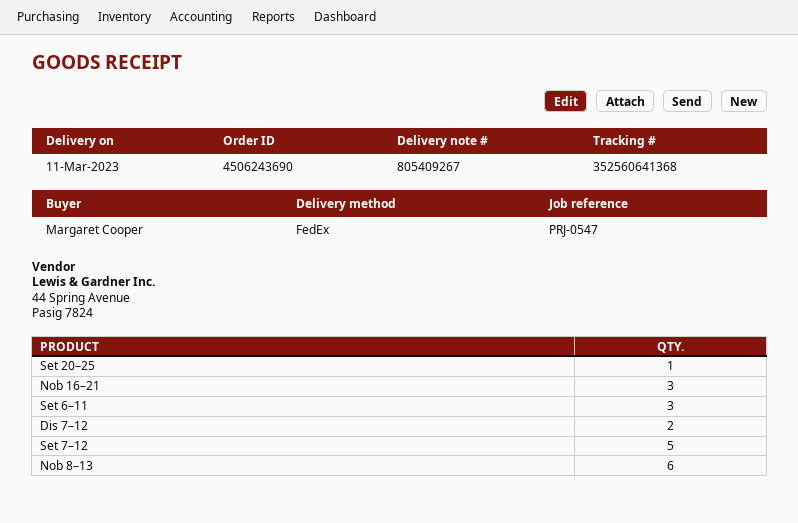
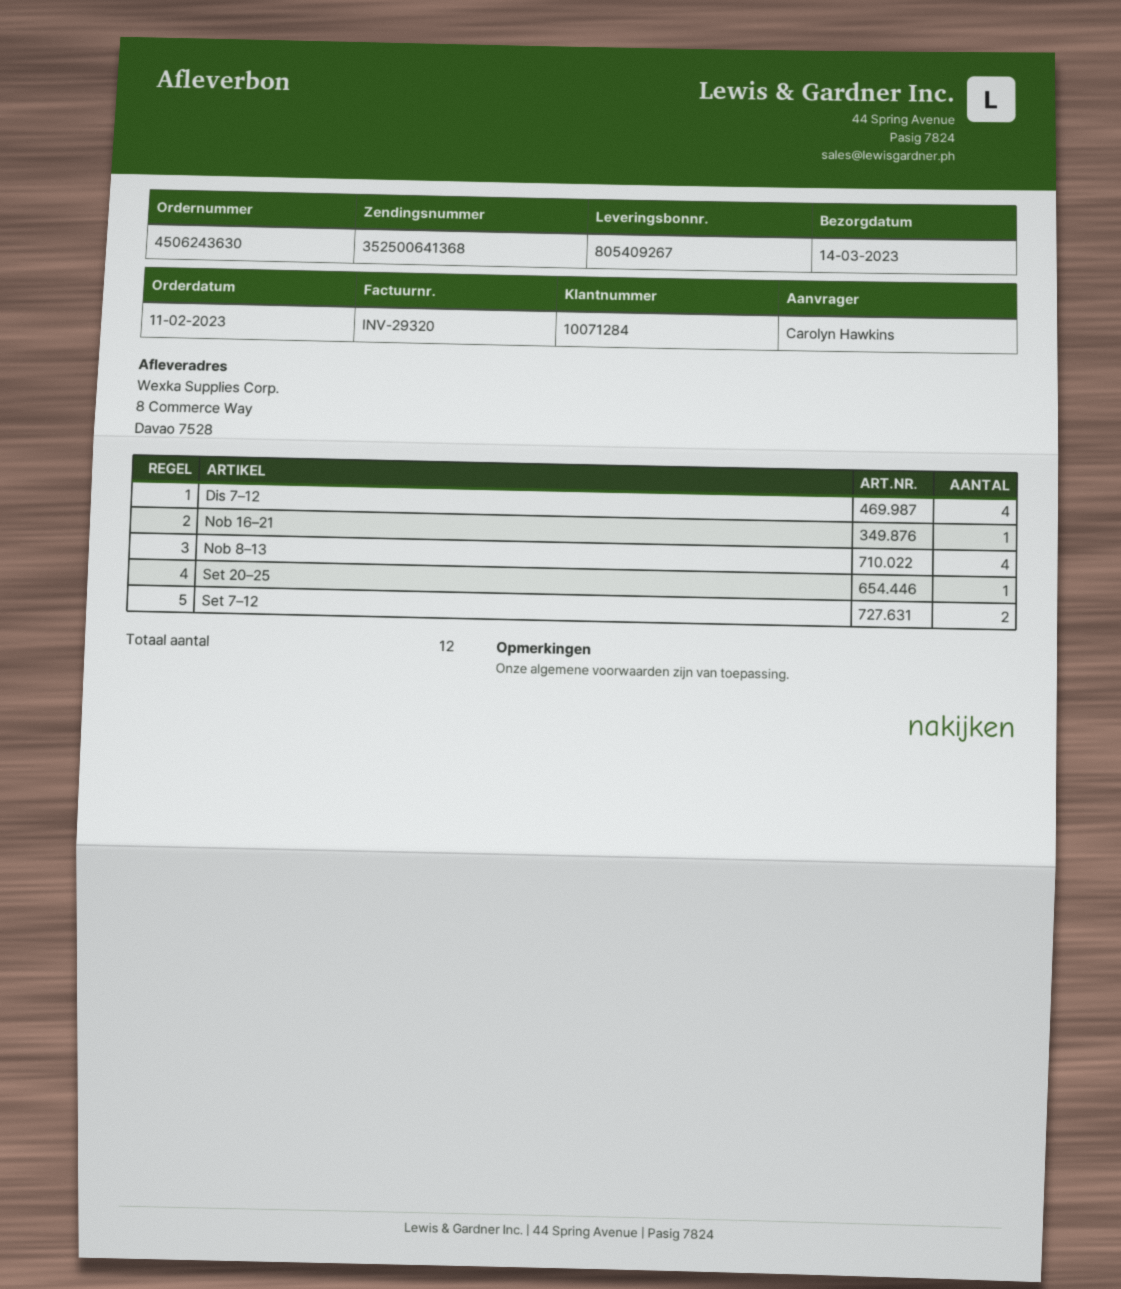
order number: 4506243690 -> 4506243630
delivery date: 2023-03-11 -> 2023-03-14
ordered by: Margaret Cooper -> Carolyn Hawkins
tracking number: 352560641368 -> 352500641368
Nob 16–21: 3 -> 1
Set 6–11: 3 -> none
Dis 7–12: 2 -> 4
Set 7–12: 5 -> 2
Nob 8–13: 6 -> 4

